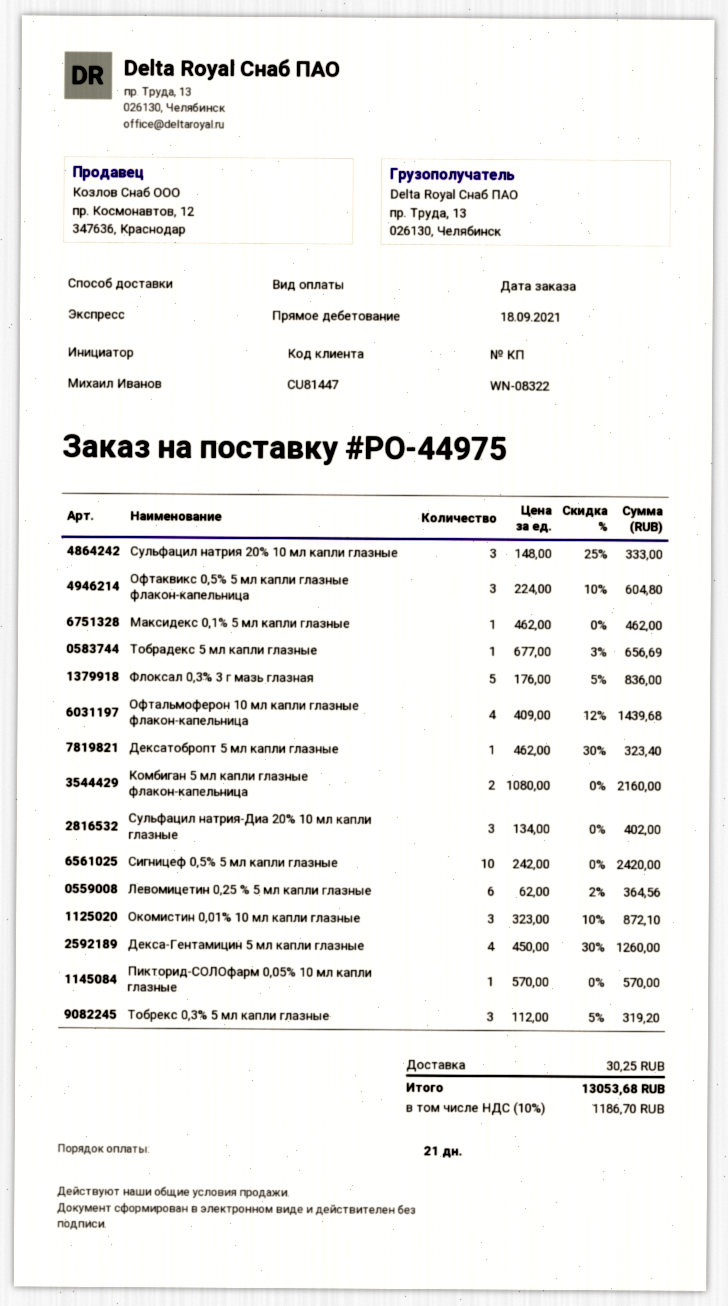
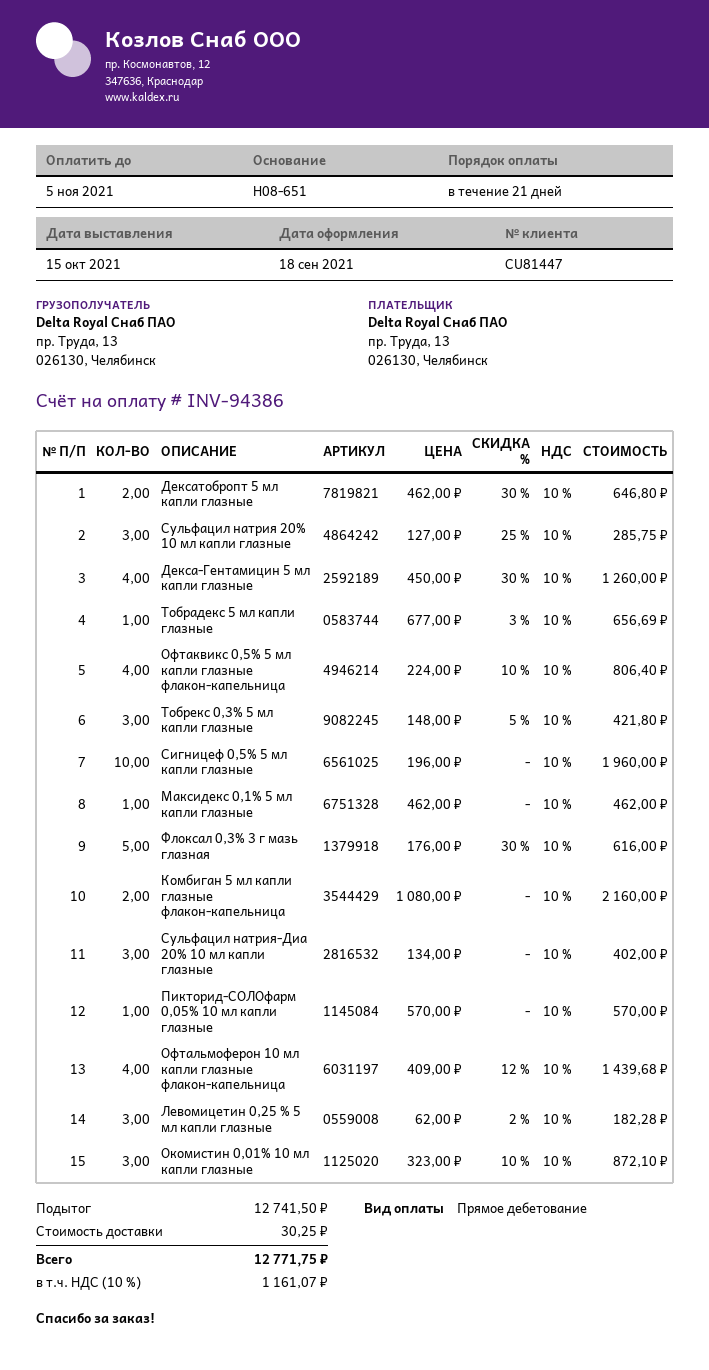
Сульфацил натрия 20% 10 мл капли глазные: 3 x 148.00 - 25% = 333.00 -> 3 x 127.00 - 25% = 285.75
Офтаквикс 0,5% 5 мл капли глазные флакон-капельница: 3 x 224.00 - 10% = 604.80 -> 4 x 224.00 - 10% = 806.40
Флоксал 0,3% 3 г мазь глазная: 5 x 176.00 - 5% = 836.00 -> 5 x 176.00 - 30% = 616.00
Дексатобропт 5 мл капли глазные: 1 x 462.00 - 30% = 323.40 -> 2 x 462.00 - 30% = 646.80
Сигницеф 0,5% 5 мл капли глазные: 10 x 242.00 = 2420.00 -> 10 x 196.00 = 1960.00
Левомицетин 0,25 % 5 мл капли глазные: 6 x 62.00 - 2% = 364.56 -> 3 x 62.00 - 2% = 182.28
Тобрекс 0,3% 5 мл капли глазные: 3 x 112.00 - 5% = 319.20 -> 3 x 148.00 - 5% = 421.80
tax: 10% = 1186.70 -> 10% = 1161.07
total: 13053.68 -> 12771.75

